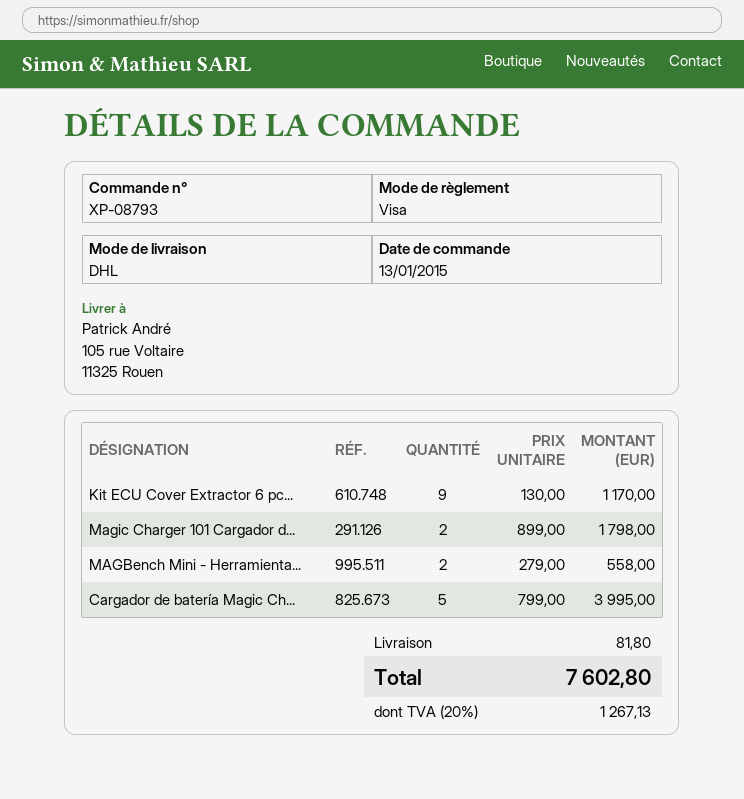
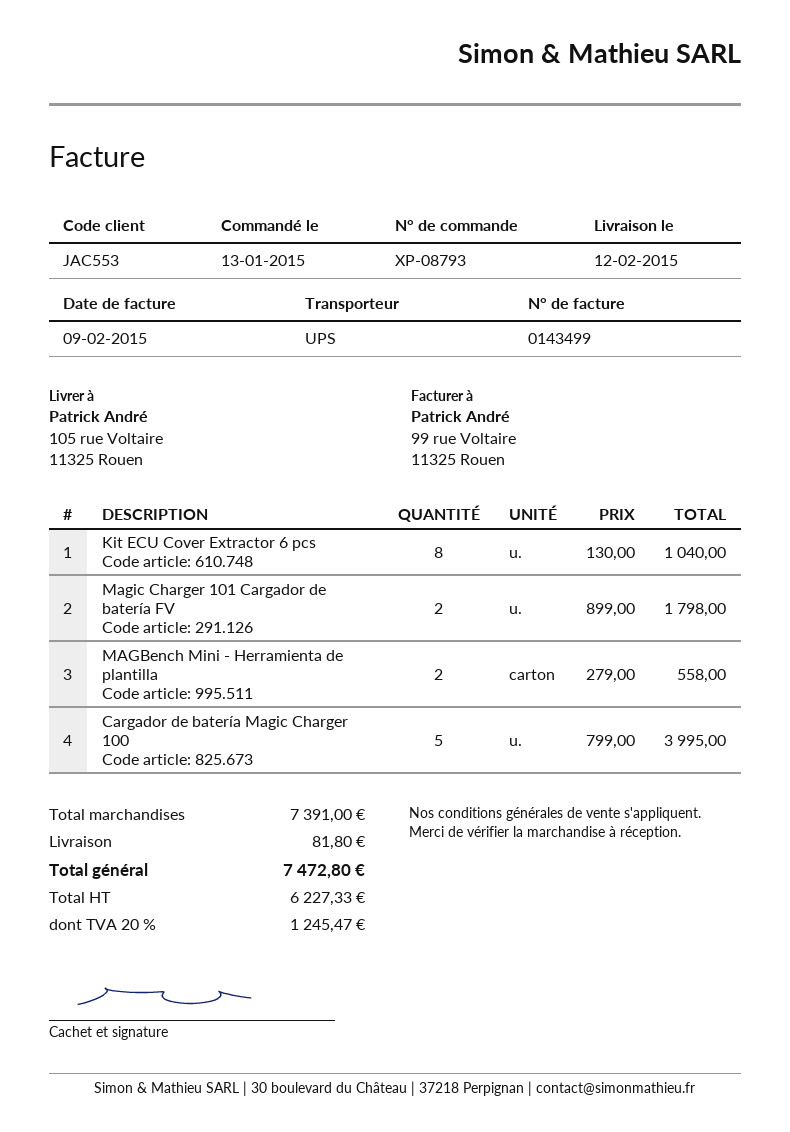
shipping method: DHL -> UPS
Kit ECU Cover Extractor 6 pc...: 9 x 130.00 = 1170.00 -> 8 x 130.00 = 1040.00
tax: 20% = 1267.13 -> 20% = 1245.47
total: 7602.80 -> 7472.80

